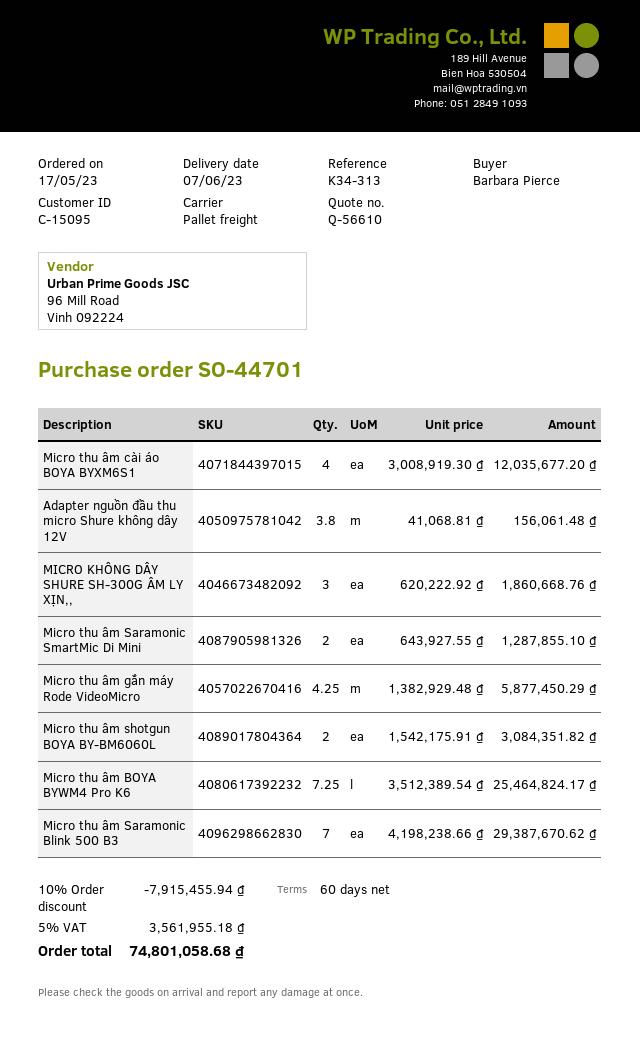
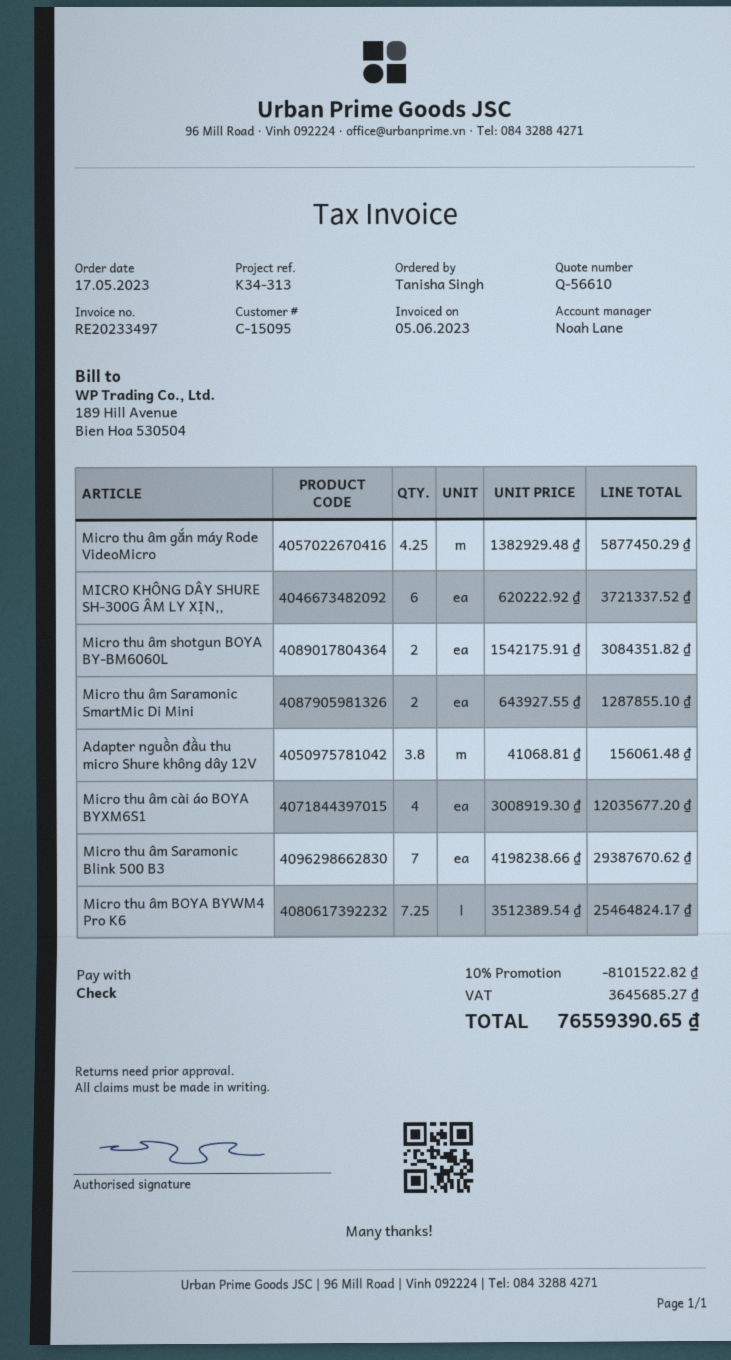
ordered by: Barbara Pierce -> Tanisha Singh
MICRO KHÔNG DÂY SHURE SH-300G ÂM LY XỊN,,: 3 x 620222.92 = 1860668.76 -> 6 x 620222.92 = 3721337.52
discount: 10% = 7915455.94 -> 10% = 8101522.82
tax: 3561955.18 -> 3645685.27
total: 74801058.68 -> 76559390.65

